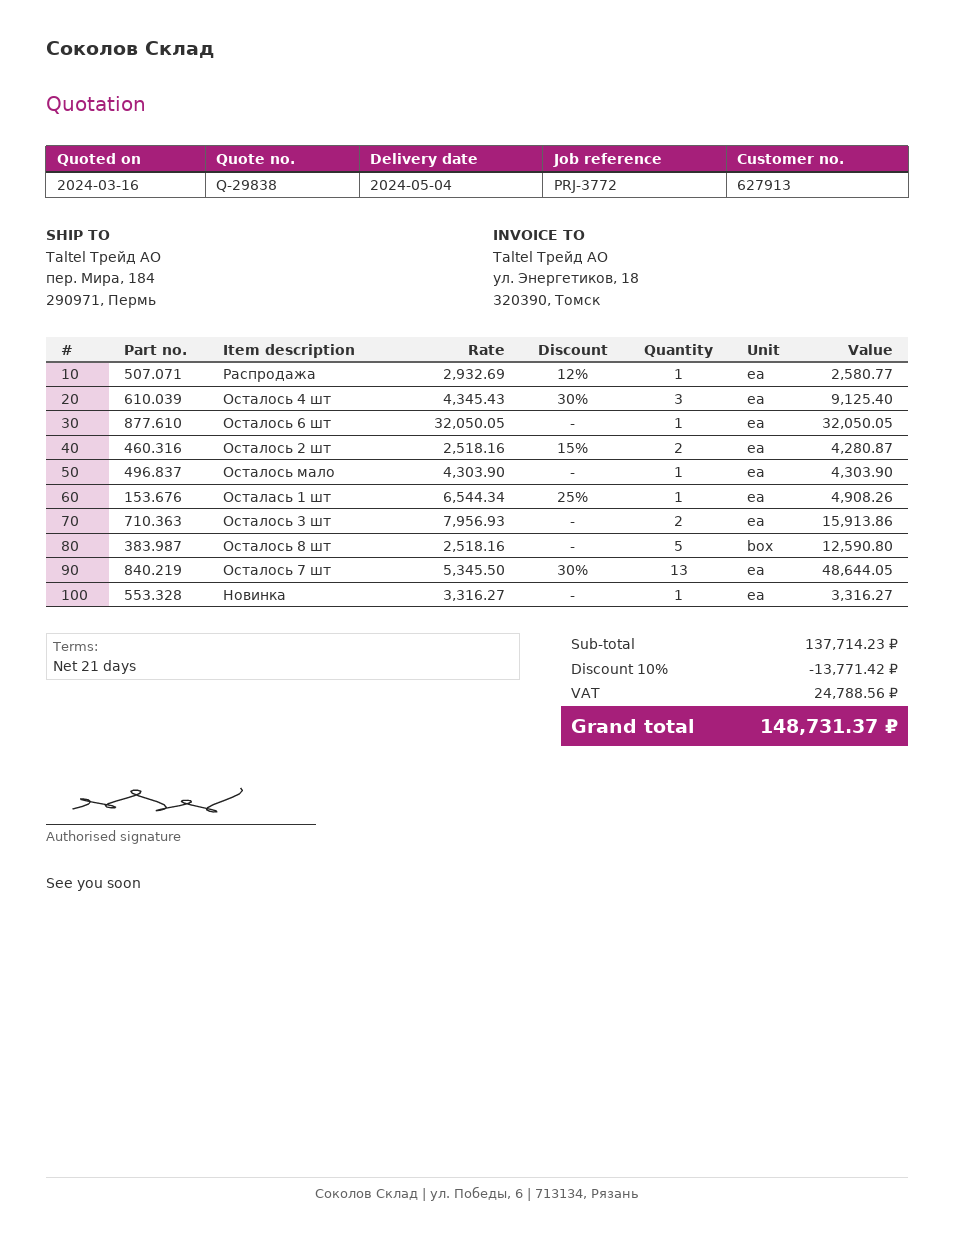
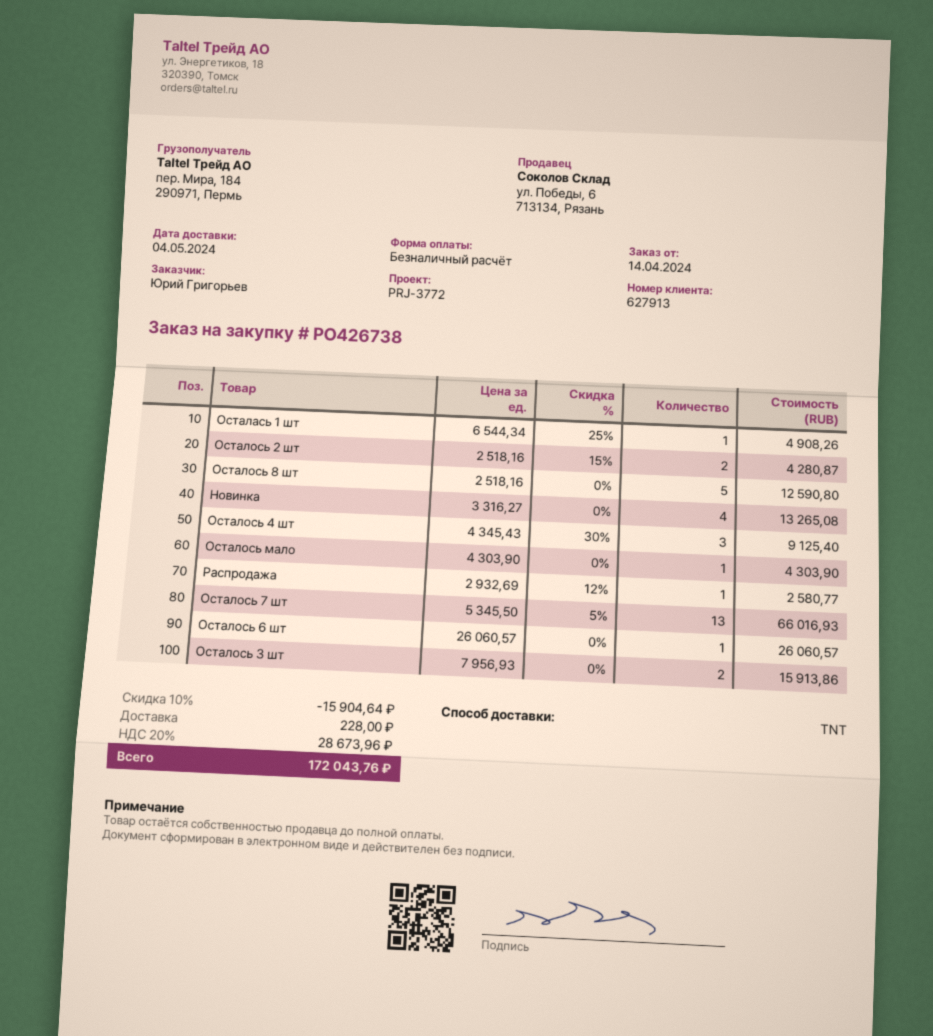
Осталось 6 шт: 1 x 32050.05 = 32050.05 -> 1 x 26060.57 = 26060.57
Осталось 7 шт: 13 x 5345.50 - 30% = 48644.05 -> 13 x 5345.50 - 5% = 66016.93
Новинка: 1 x 3316.27 = 3316.27 -> 4 x 3316.27 = 13265.08
discount: 10% = 13771.42 -> 10% = 15904.64
shipping: none -> 228.00
tax: 24788.56 -> 28673.96
total: 148731.37 -> 172043.76

